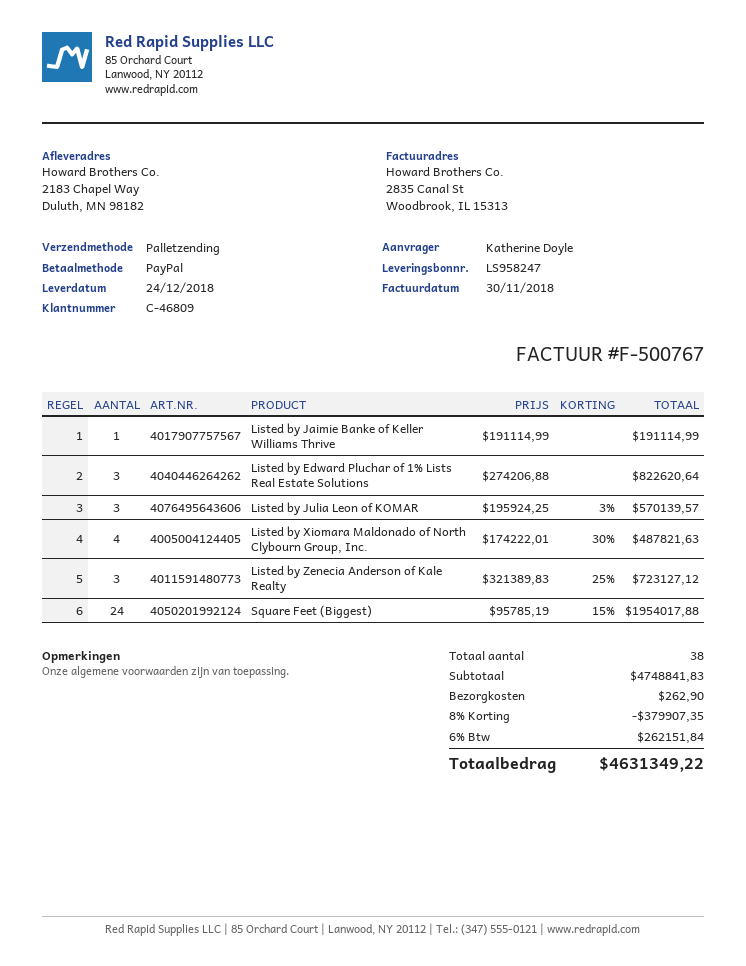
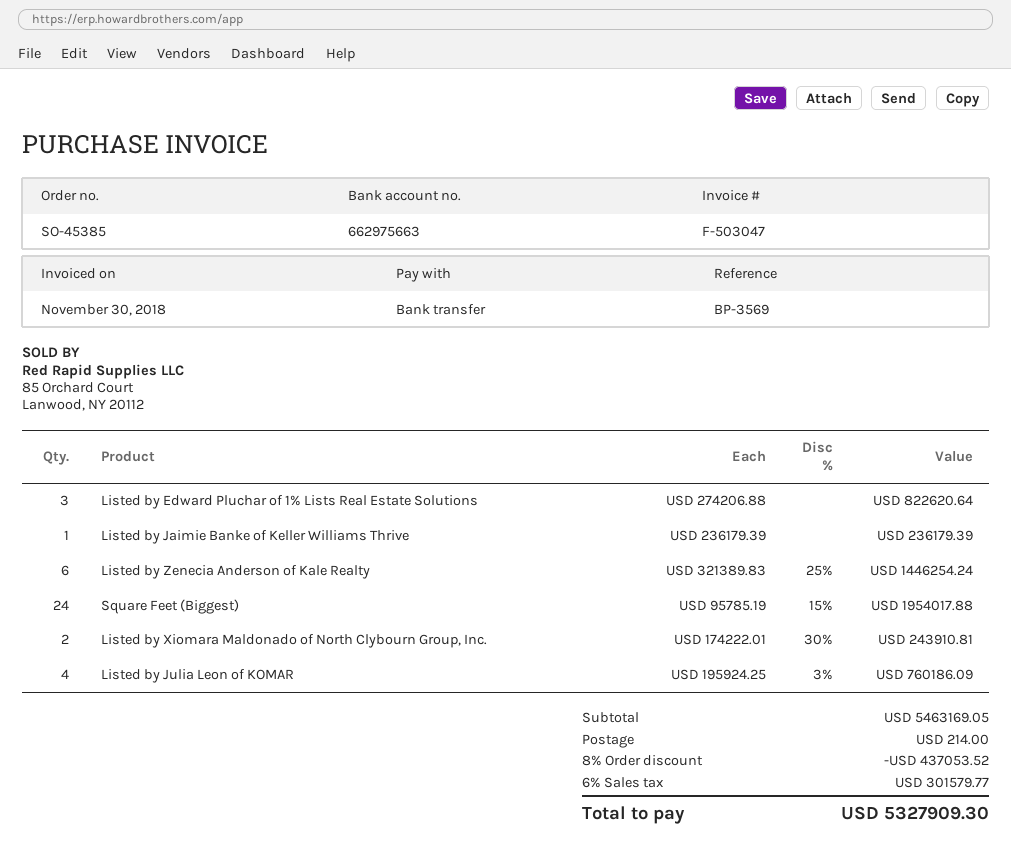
invoice number: F-500767 -> F-503047
payment method: PayPal -> bank transfer
Listed by Jaimie Banke of Keller Williams Thrive: 1 x 191114.99 = 191114.99 -> 1 x 236179.39 = 236179.39
Listed by Julia Leon of KOMAR: 3 x 195924.25 - 3% = 570139.57 -> 4 x 195924.25 - 3% = 760186.09
Listed by Xiomara Maldonado of North Clybourn Group, Inc.: 4 x 174222.01 - 30% = 487821.63 -> 2 x 174222.01 - 30% = 243910.81
Listed by Zenecia Anderson of Kale Realty: 3 x 321389.83 - 25% = 723127.12 -> 6 x 321389.83 - 25% = 1446254.24
subtotal: 4748841.83 -> 5463169.05
discount: 8% = 379907.35 -> 8% = 437053.52
shipping: 262.90 -> 214.00
tax: 6% = 262151.84 -> 6% = 301579.77
total: 4631349.22 -> 5327909.30

